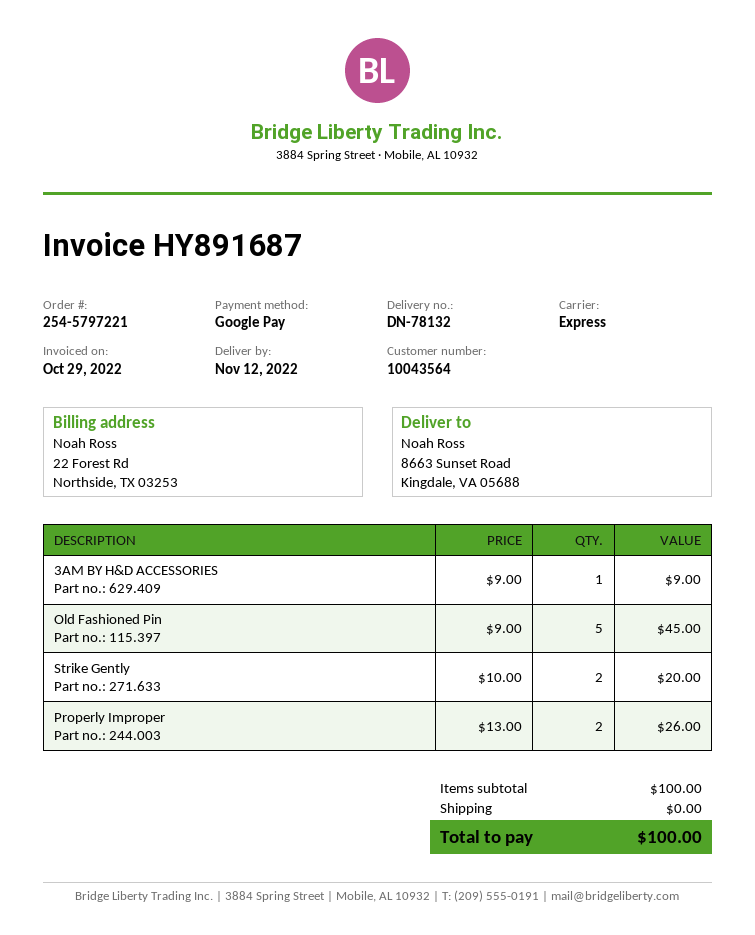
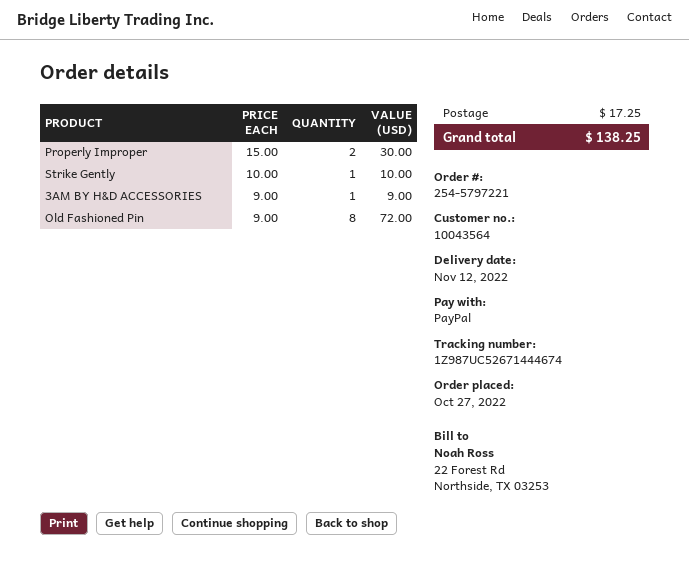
payment method: Google Pay -> PayPal
Old Fashioned Pin: 5 x 9.00 = 45.00 -> 8 x 9.00 = 72.00
Strike Gently: 2 x 10.00 = 20.00 -> 1 x 10.00 = 10.00
Properly Improper: 2 x 13.00 = 26.00 -> 2 x 15.00 = 30.00
shipping: 0.00 -> 17.25
total: 100.00 -> 138.25

